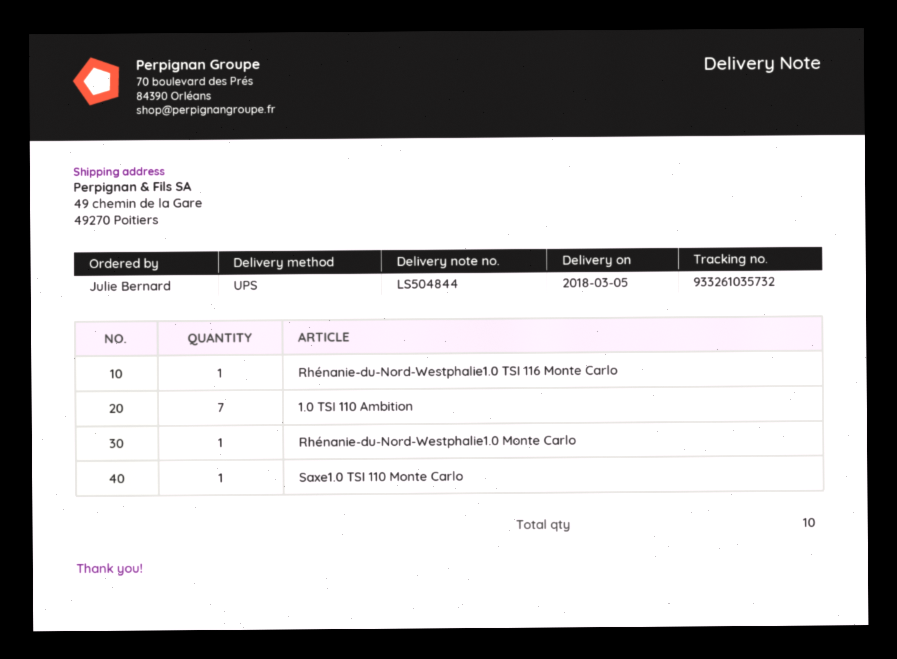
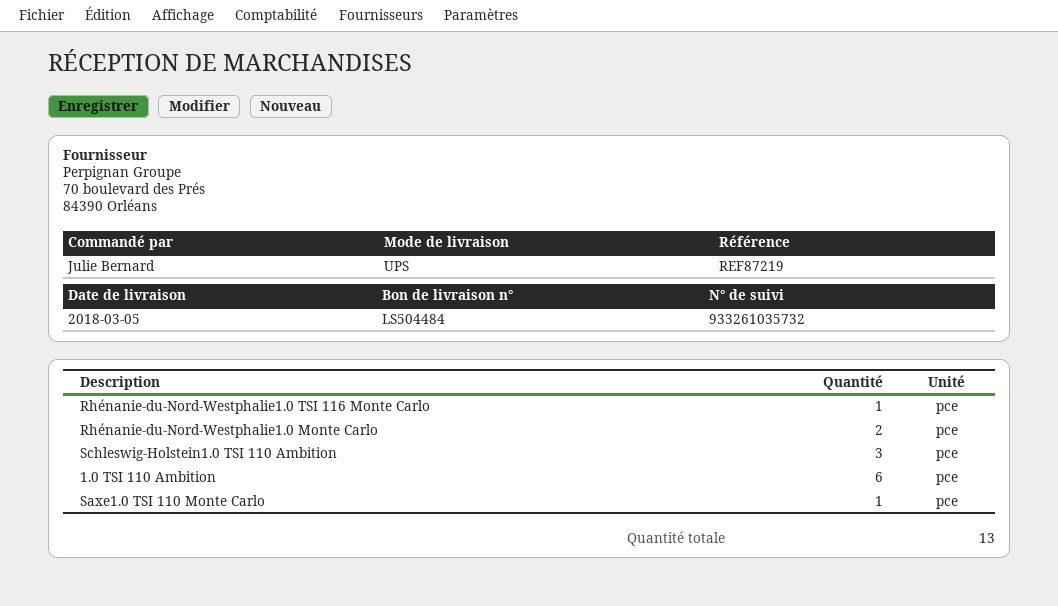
delivery note number: LS504844 -> LS504484
1.0 TSI 110 Ambition: 7 -> 6
Rhénanie-du-Nord-Westphalie1.0 Monte Carlo: 1 -> 2
Schleswig-Holstein1.0 TSI 110 Ambition: none -> 3
total quantity: 10 -> 13

